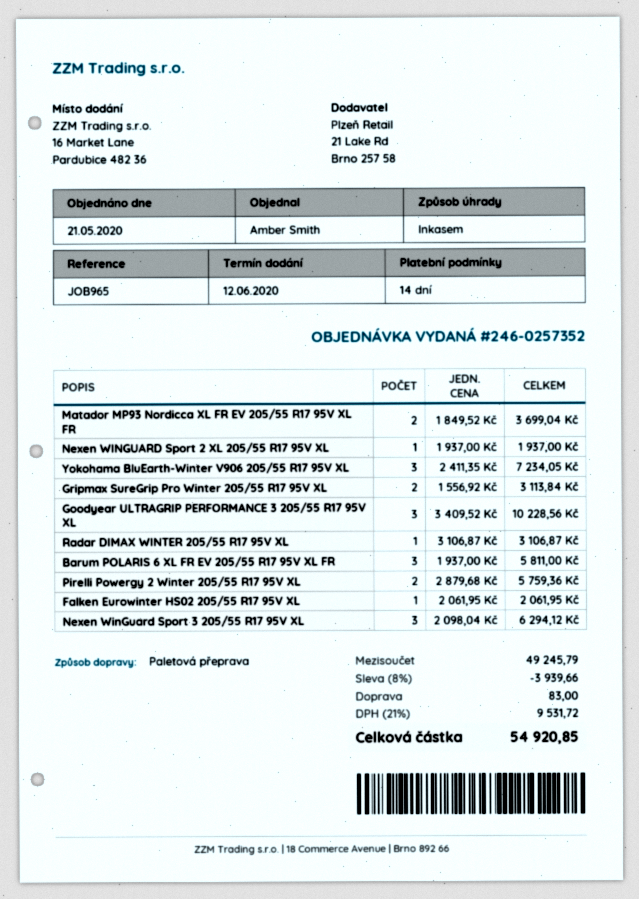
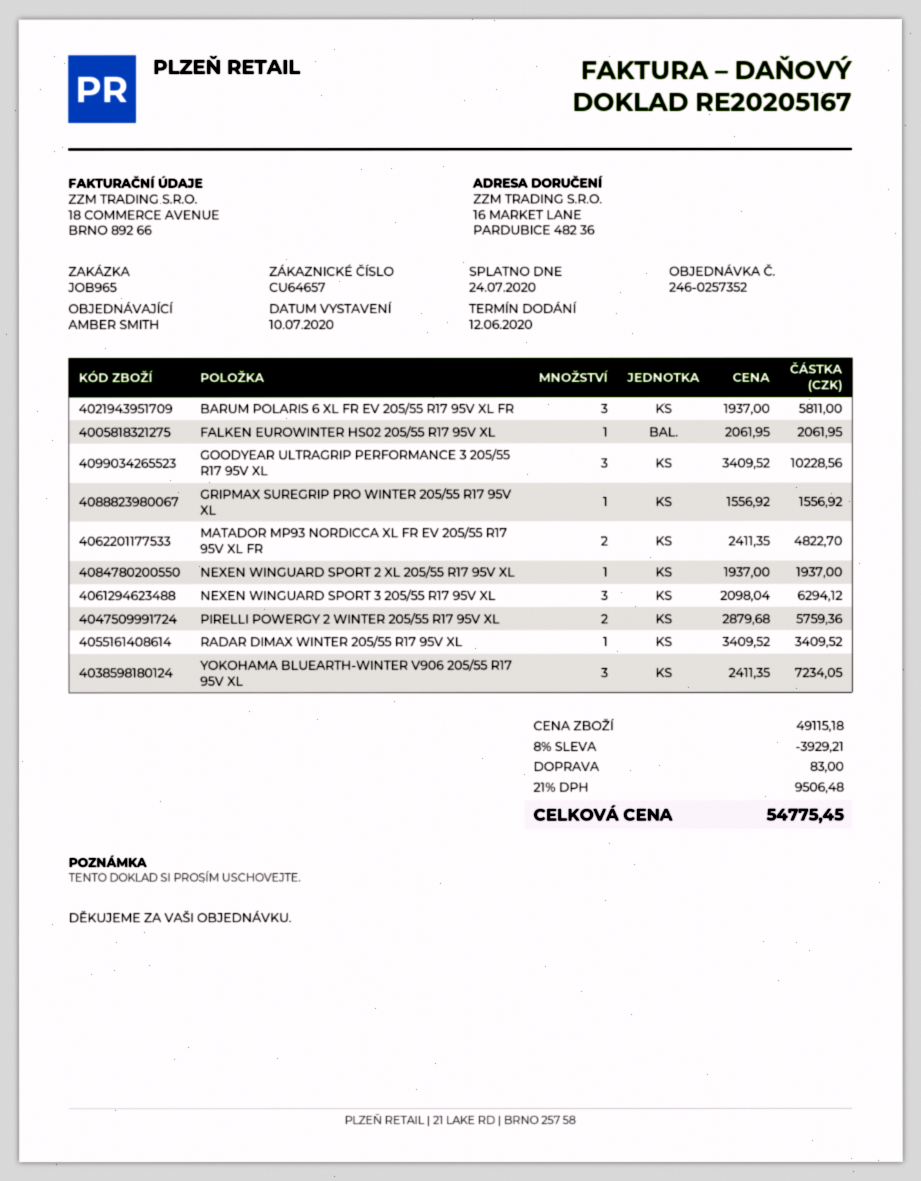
Matador MP93 Nordicca XL FR EV 205/55 R17 95V XL FR: 2 x 1849.52 = 3699.04 -> 2 x 2411.35 = 4822.70
Gripmax SureGrip Pro Winter 205/55 R17 95V XL: 2 x 1556.92 = 3113.84 -> 1 x 1556.92 = 1556.92
Radar DIMAX WINTER 205/55 R17 95V XL: 1 x 3106.87 = 3106.87 -> 1 x 3409.52 = 3409.52
subtotal: 49245.79 -> 49115.18
discount: 8% = 3939.66 -> 8% = 3929.21
tax: 21% = 9531.72 -> 21% = 9506.48
total: 54920.85 -> 54775.45

